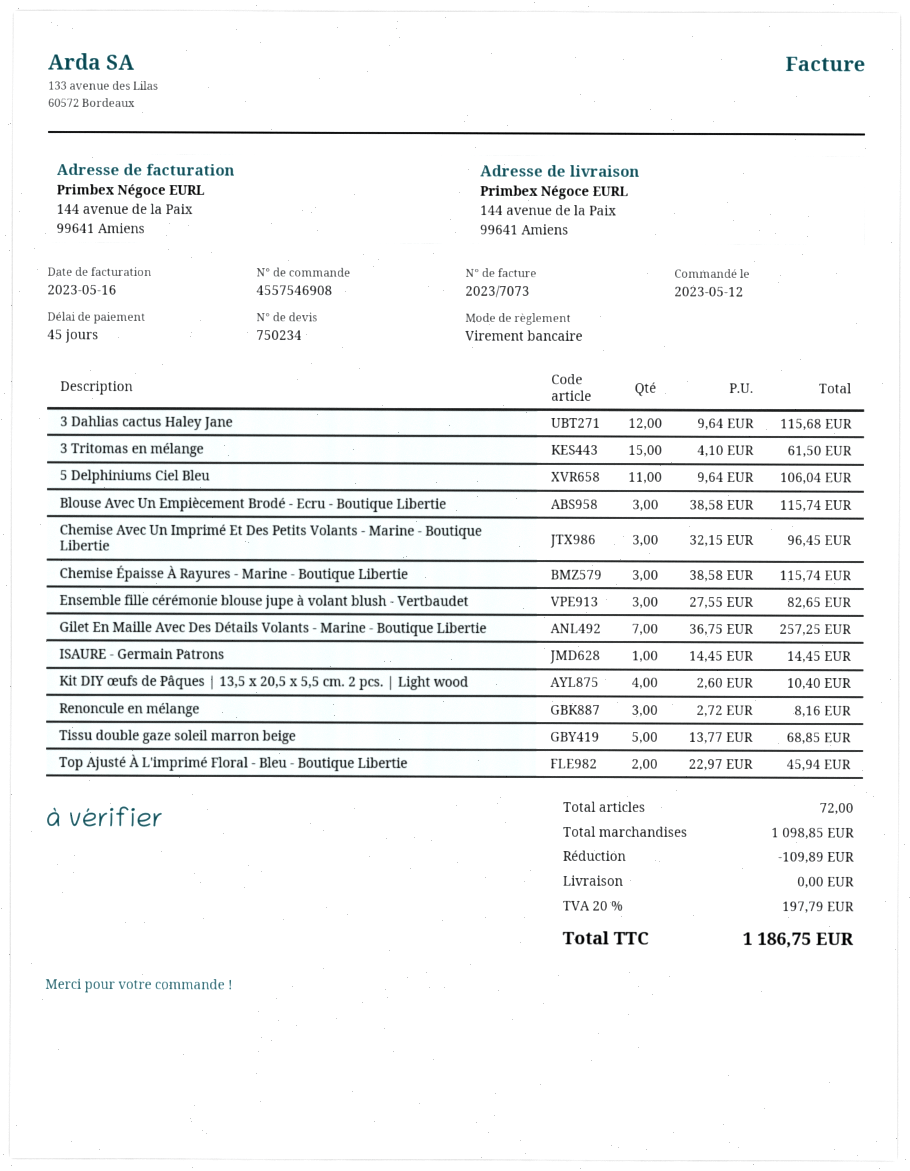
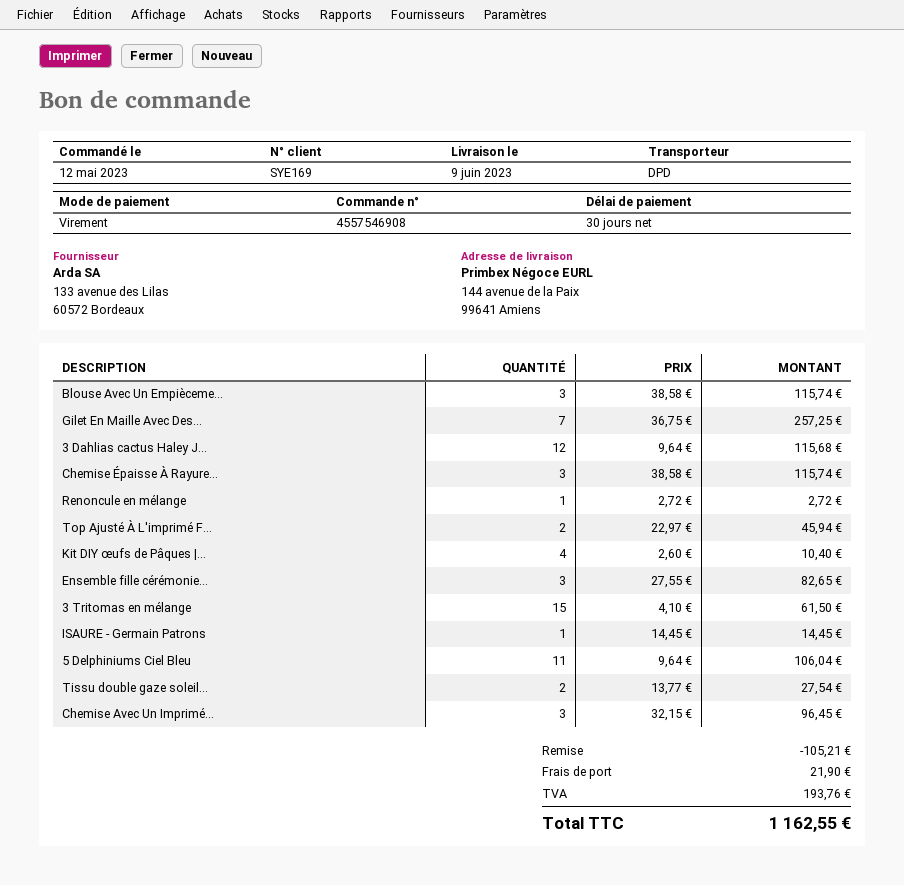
payment terms: 45 days -> 30 days
Renoncule en mélange: 3 x 2.72 = 8.16 -> 1 x 2.72 = 2.72
Tissu double gaze soleil marron beige: 5 x 13.77 = 68.85 -> 2 x 13.77 = 27.54
discount: 109.89 -> 105.21
shipping: 0.00 -> 21.90
tax: 197.79 -> 193.76
total: 1186.75 -> 1162.55

